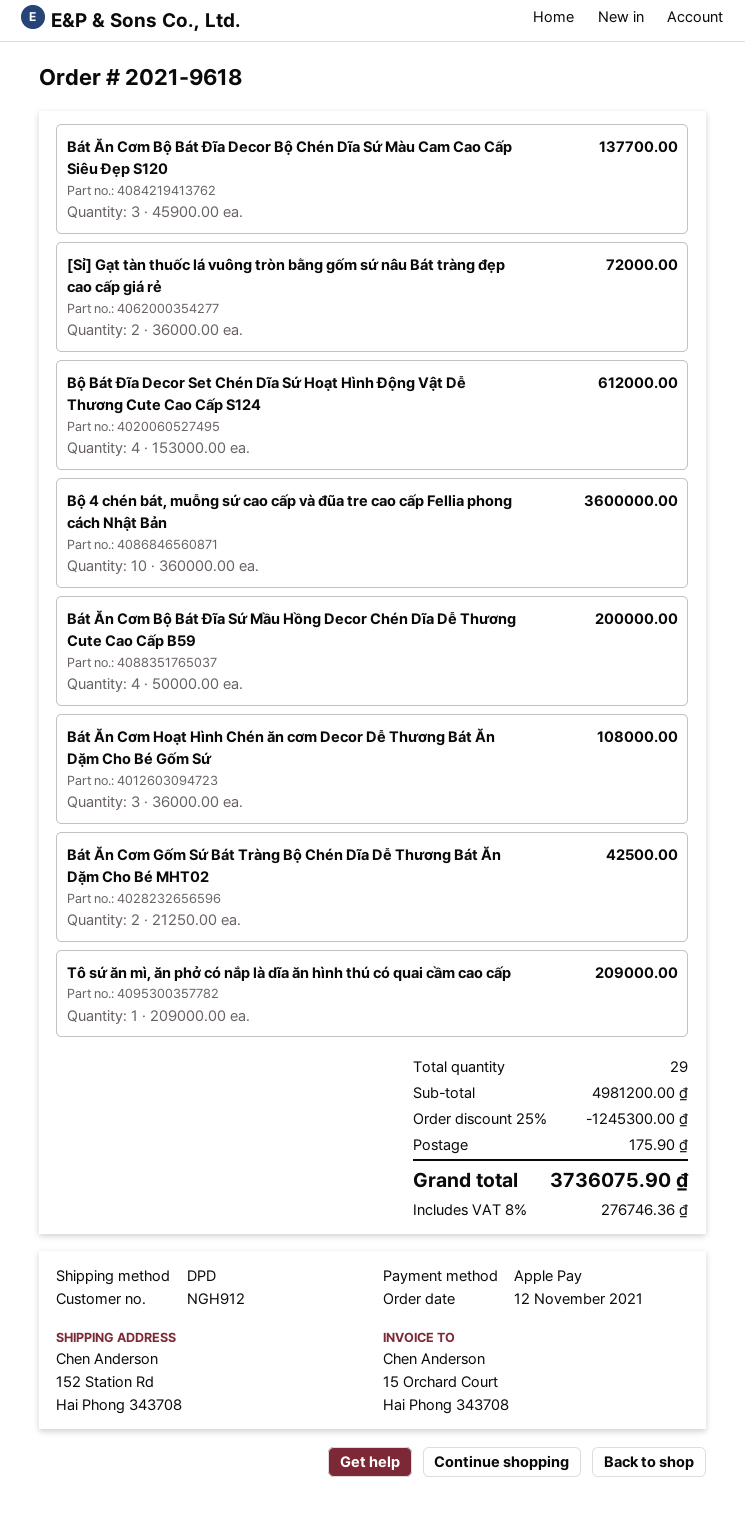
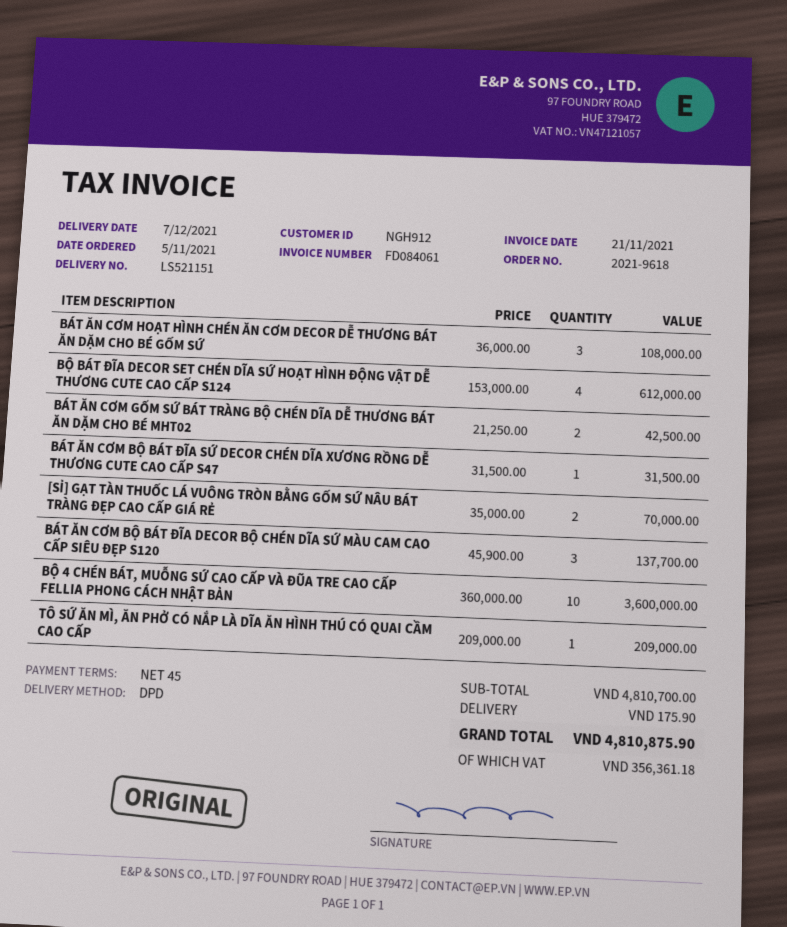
order date: 2021-11-12 -> 2021-11-05
[Sỉ] Gạt tàn thuốc lá vuông tròn bằng gốm sứ nâu Bát tràng đẹp cao cấp giá rẻ: 2 x 36000.00 = 72000.00 -> 2 x 35000.00 = 70000.00
Bát Ăn Cơm Bộ Bát Đĩa Sứ Mầu Hồng Decor Chén Dĩa Dễ Thương Cute Cao Cấp B59: 4 x 50000.00 = 200000.00 -> none
BÁT ĂN CƠM BỘ BÁT ĐĨA SỨ DECOR CHÉN DĨA XƯƠNG RỒNG DỄ THƯƠNG CUTE CAO CẤP S47: none -> 1 x 31500.00 = 31500.00
subtotal: 4981200.00 -> 4810700.00
discount: 25% = 1245300.00 -> none
tax: 276746.36 -> 356361.18
total: 3736075.90 -> 4810875.90

